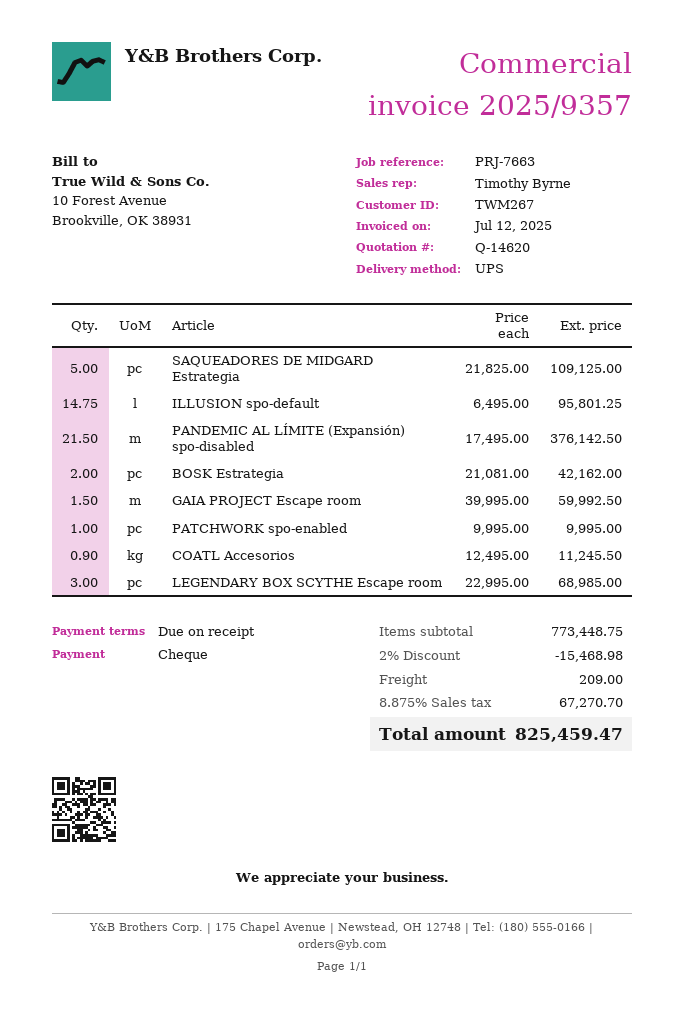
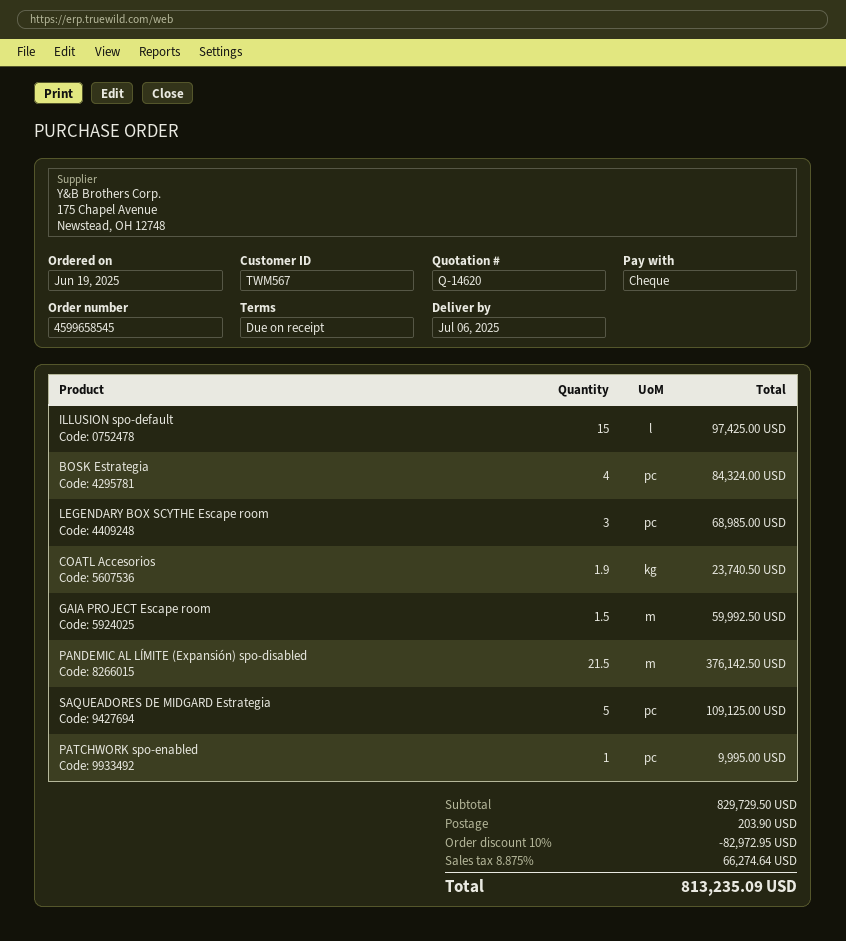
customer number: TWM267 -> TWM567
ILLUSION spo-default: 14.75 for 95801.25 -> 15 for 97425.00
BOSK Estrategia: 2 for 42162.00 -> 4 for 84324.00
COATL Accesorios: 0.9 for 11245.50 -> 1.9 for 23740.50
subtotal: 773448.75 -> 829729.50
discount: 2% = 15468.98 -> 10% = 82972.95
shipping: 209.00 -> 203.90
tax: 8.875% = 67270.70 -> 8.875% = 66274.64
total: 825459.47 -> 813235.09

